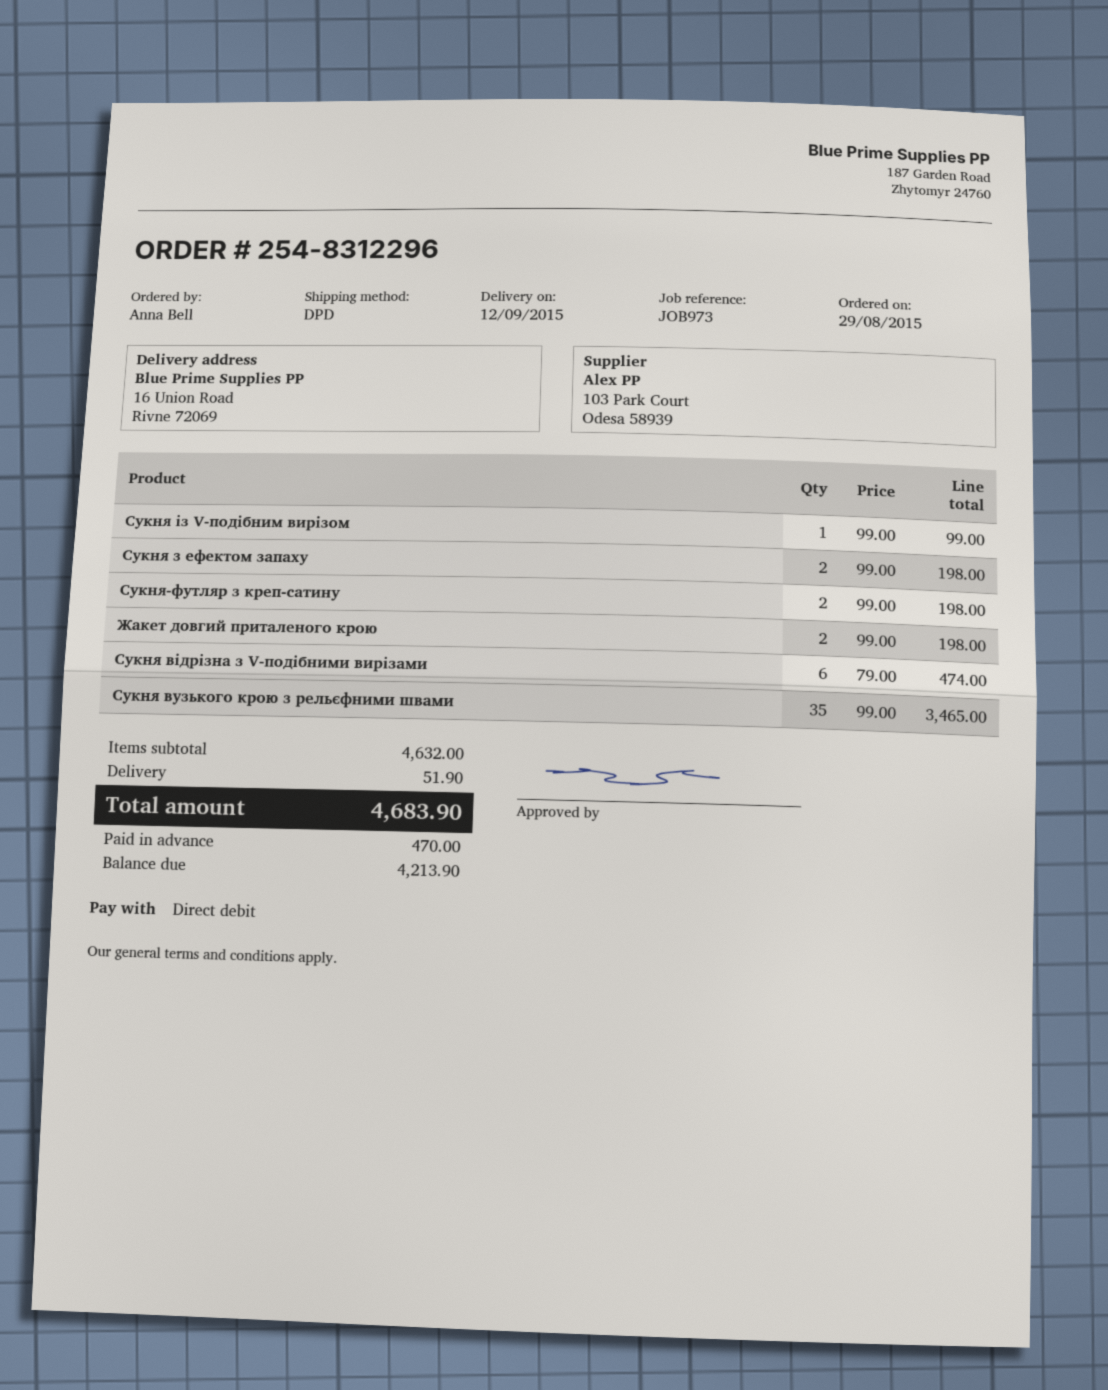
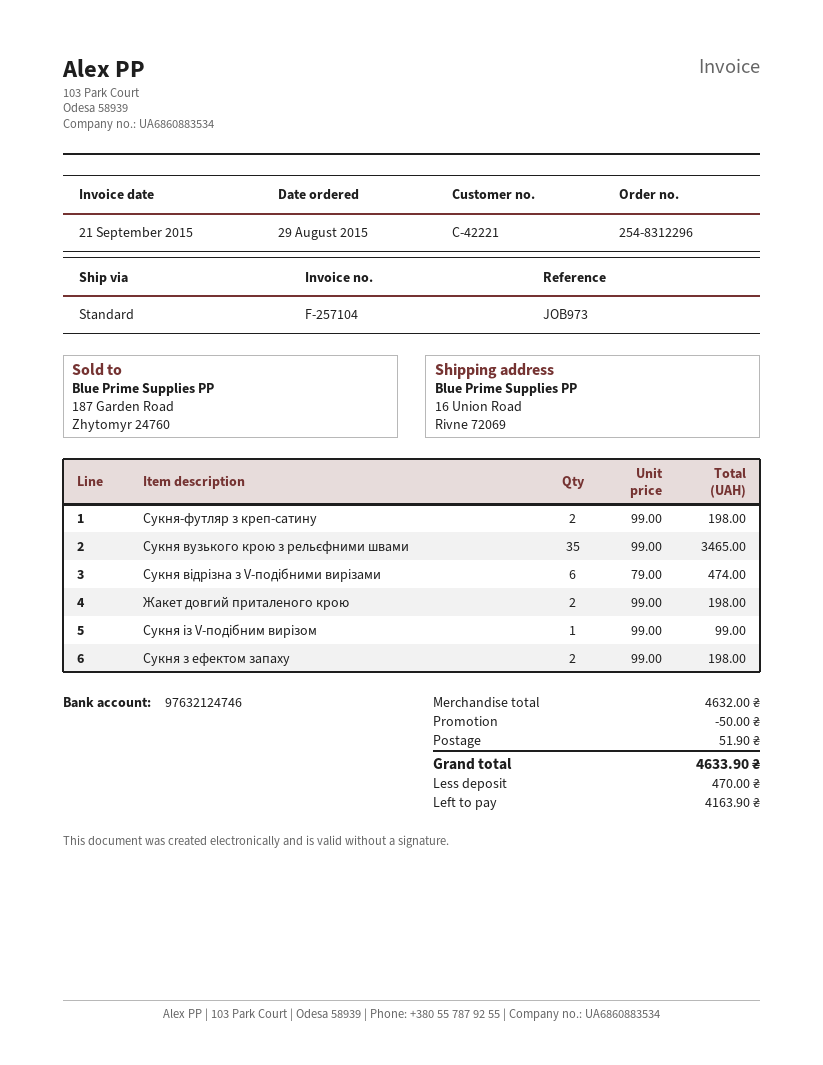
shipping method: DPD -> standard
discount: none -> 50.00
total: 4683.90 -> 4633.90
balance: 4213.90 -> 4163.90

